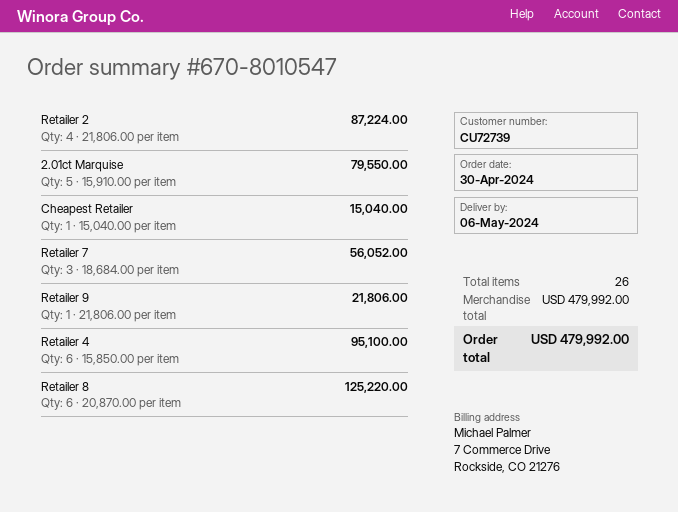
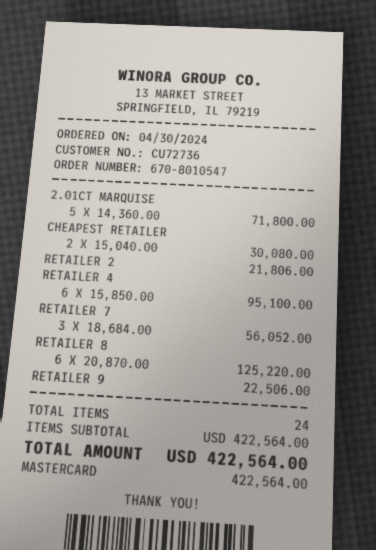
customer number: CU72739 -> CU72736
Retailer 2: 4 x 21806.00 = 87224.00 -> 1 x 21806.00 = 21806.00
2.01ct Marquise: 5 x 15910.00 = 79550.00 -> 5 x 14360.00 = 71800.00
Cheapest Retailer: 1 x 15040.00 = 15040.00 -> 2 x 15040.00 = 30080.00
Retailer 9: 1 x 21806.00 = 21806.00 -> 1 x 22506.00 = 22506.00
total quantity: 26 -> 24
subtotal: 479992.00 -> 422564.00
total: 479992.00 -> 422564.00

